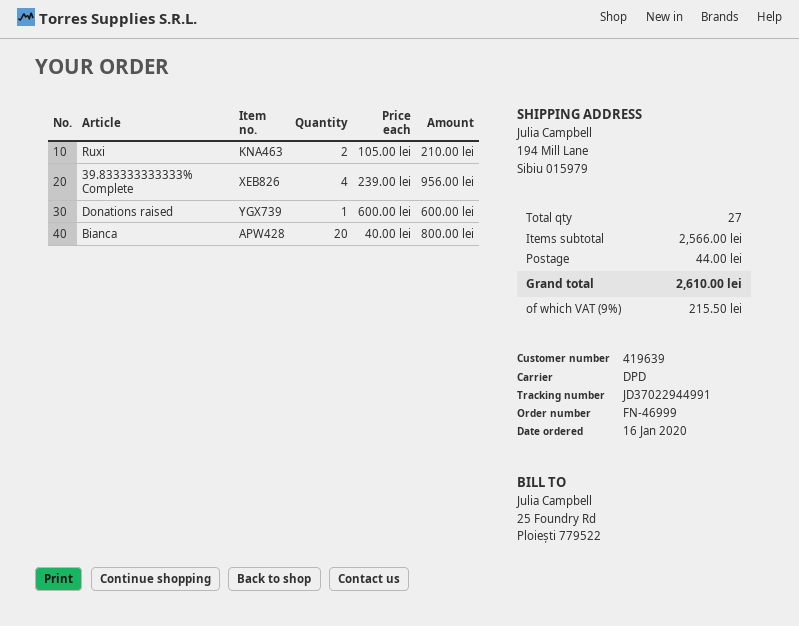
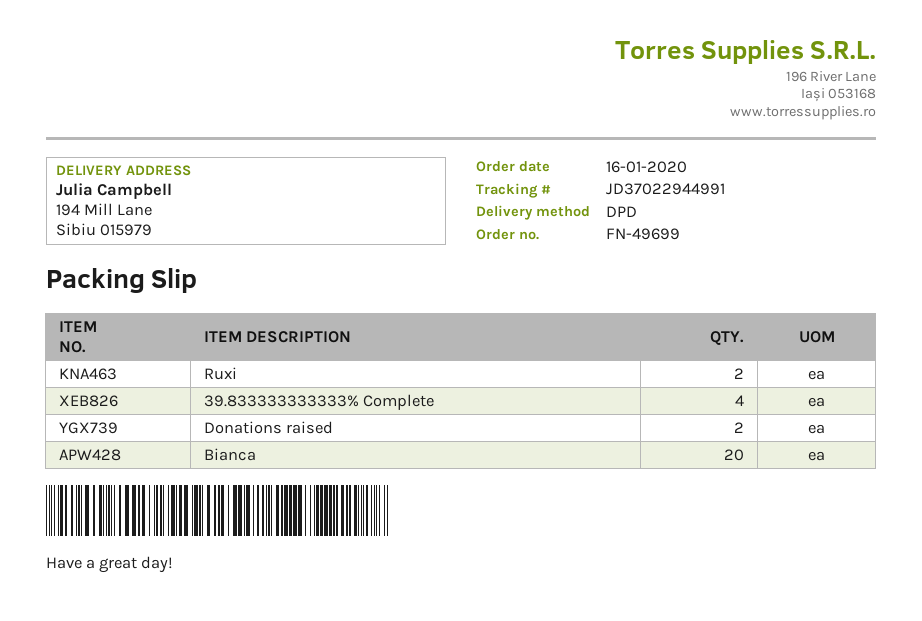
order number: FN-46999 -> FN-49699
Donations raised: 1 -> 2

